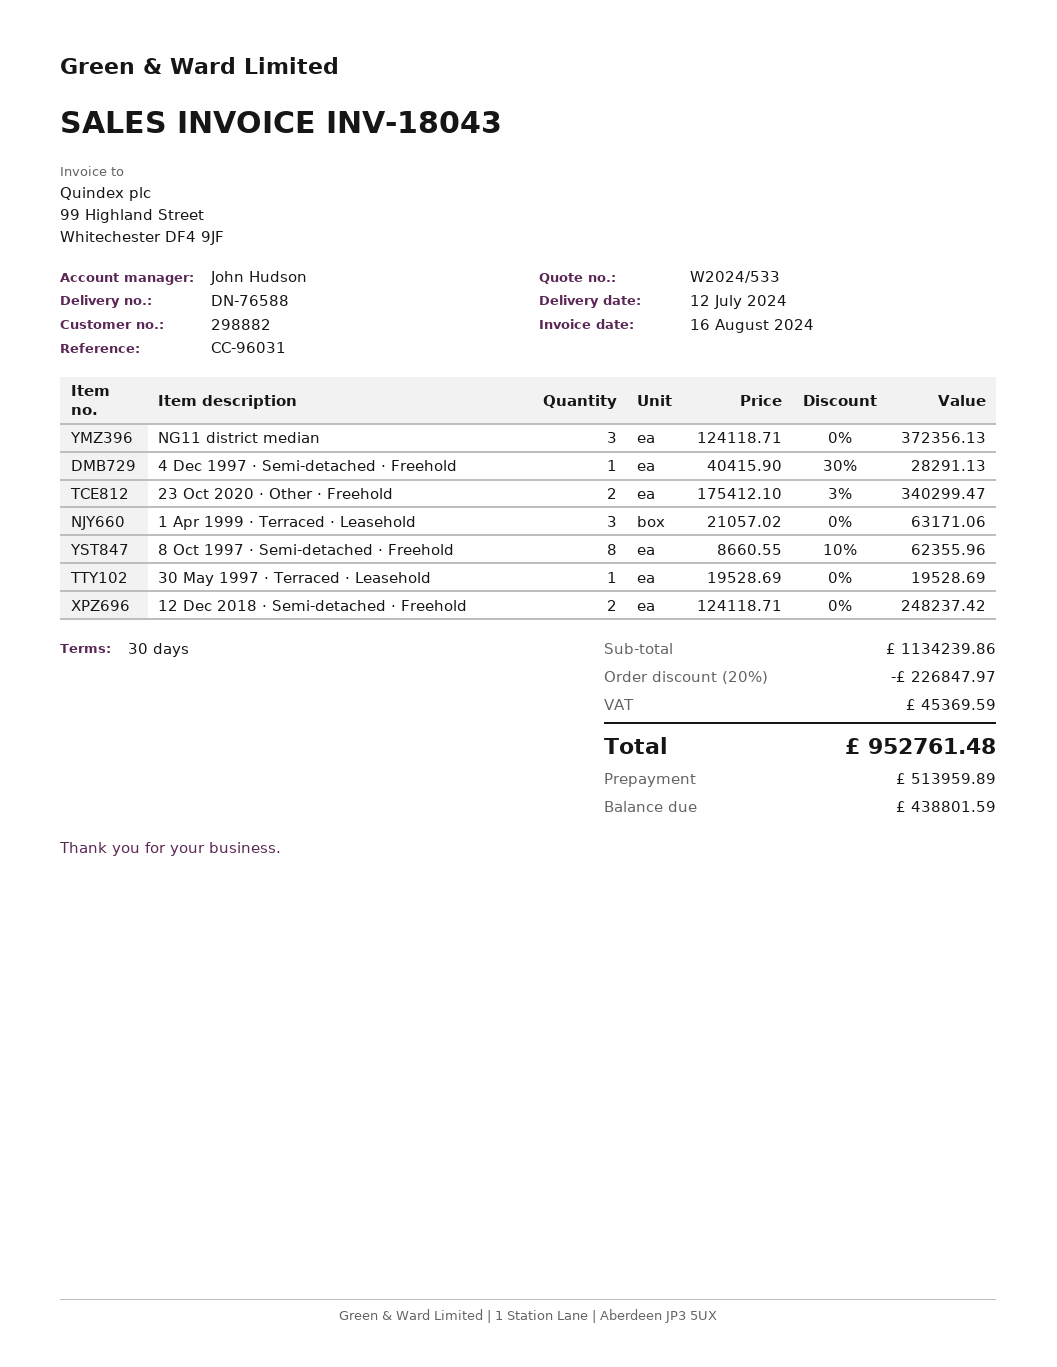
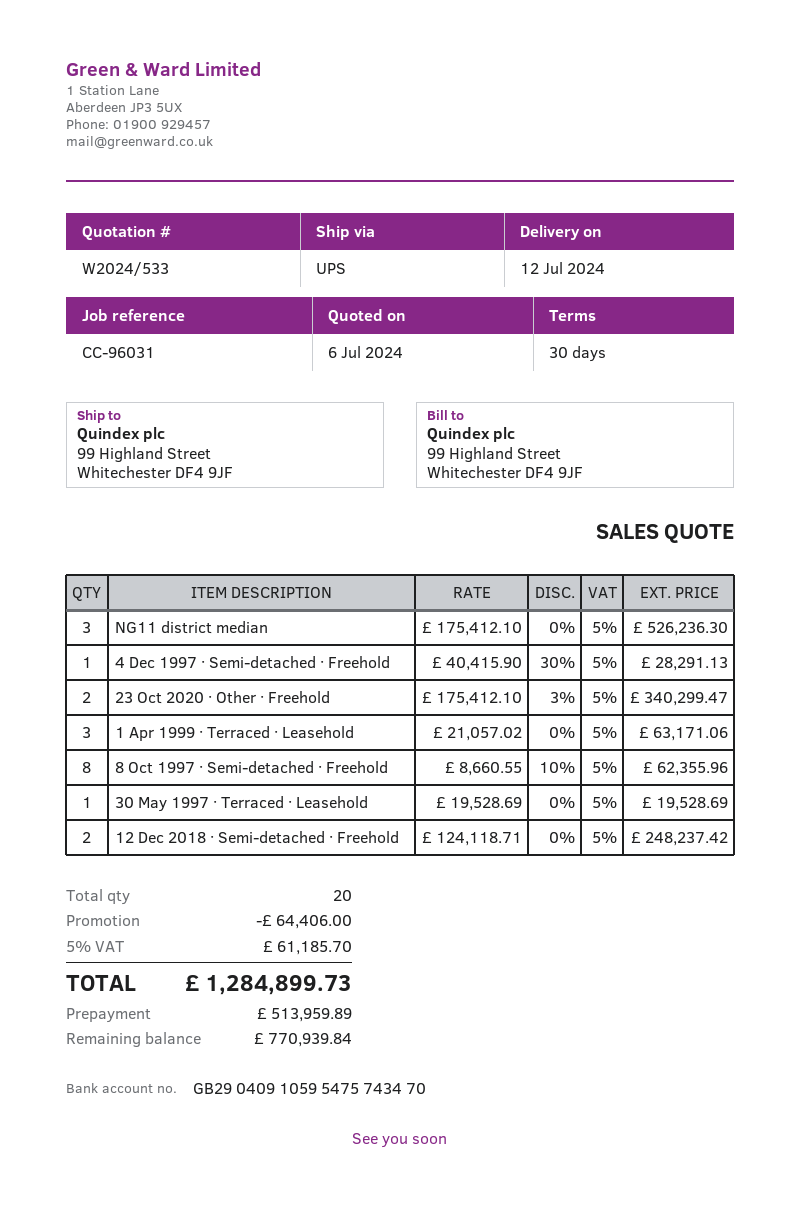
NG11 district median: 3 x 124118.71 = 372356.13 -> 3 x 175412.10 = 526236.30
discount: 226847.97 -> 64406.00
tax: 45369.59 -> 61185.70
total: 952761.48 -> 1284899.73
balance: 438801.59 -> 770939.84

